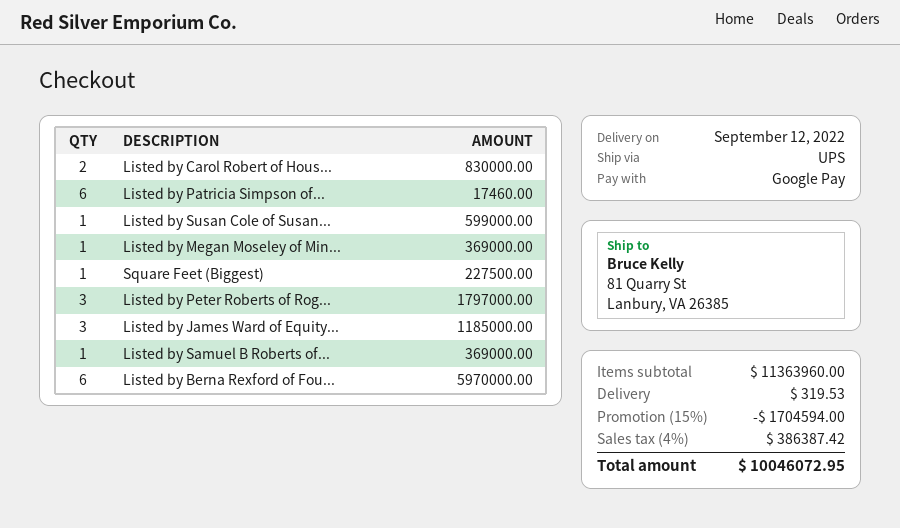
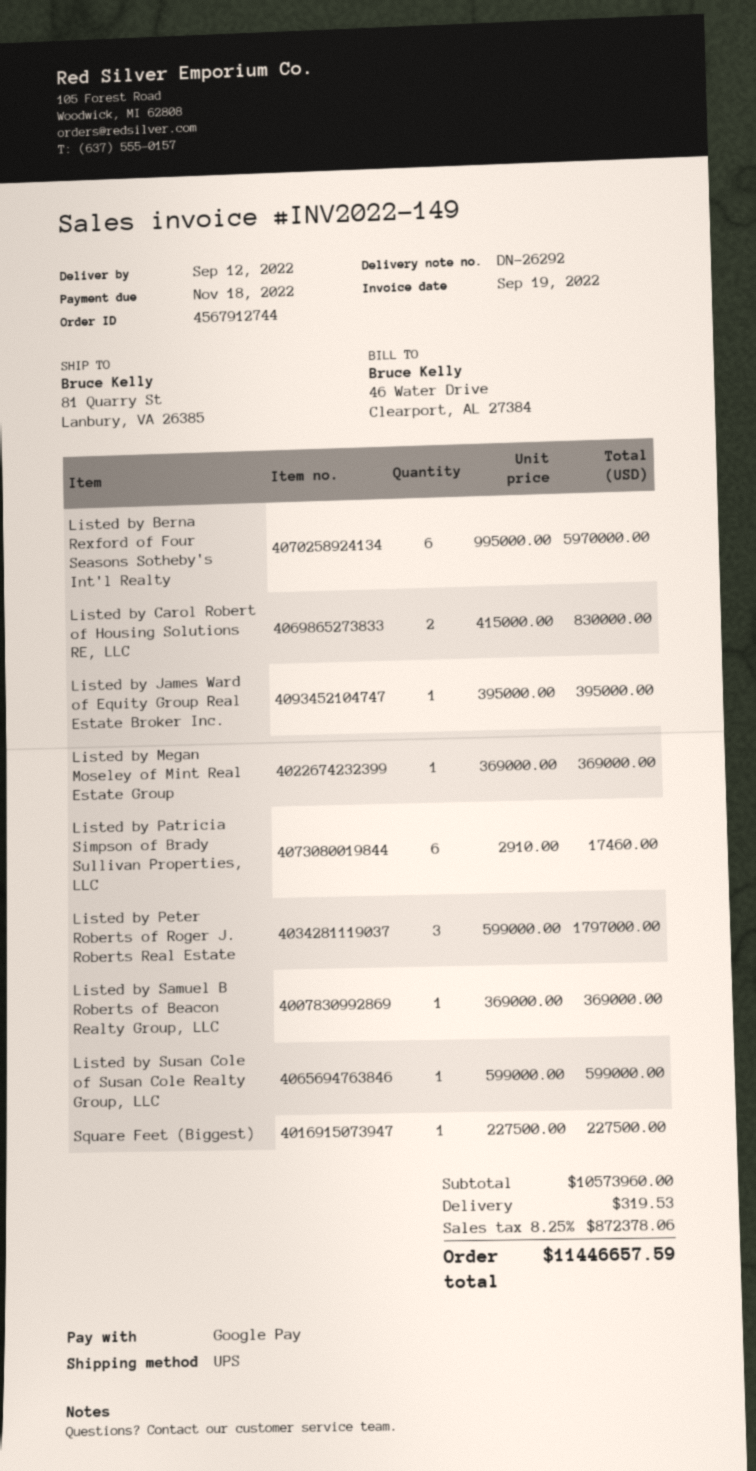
Listed by James Ward of Equity...: 3 for 1185000.00 -> 1 for 395000.00
subtotal: 11363960.00 -> 10573960.00
discount: 15% = 1704594.00 -> none
tax: 4% = 386387.42 -> 8.25% = 872378.06
total: 10046072.95 -> 11446657.59

